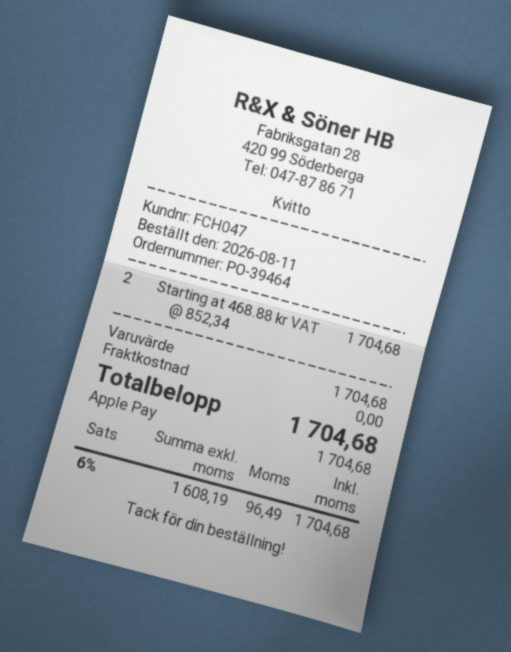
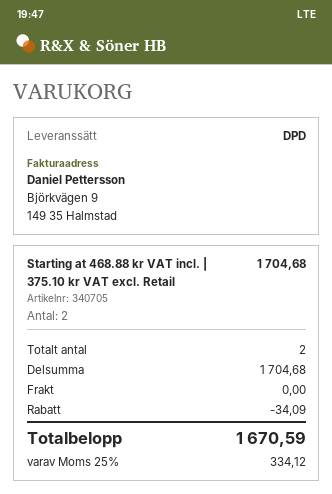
discount: none -> 34.09
tax: 6% = 96.49 -> 25% = 334.12
total: 1704.68 -> 1670.59

